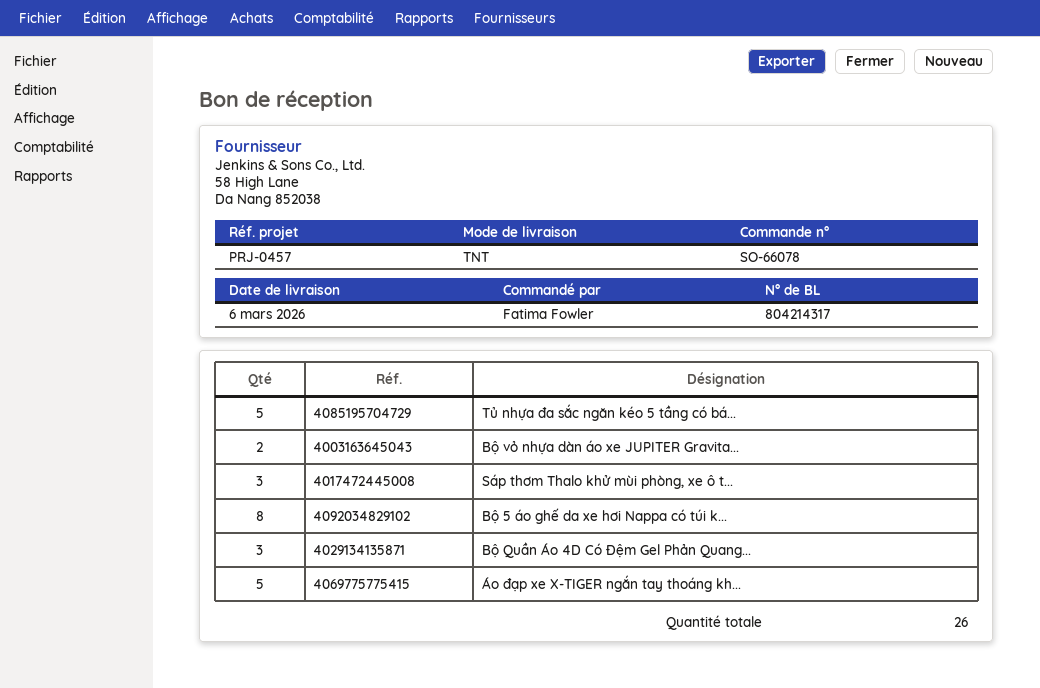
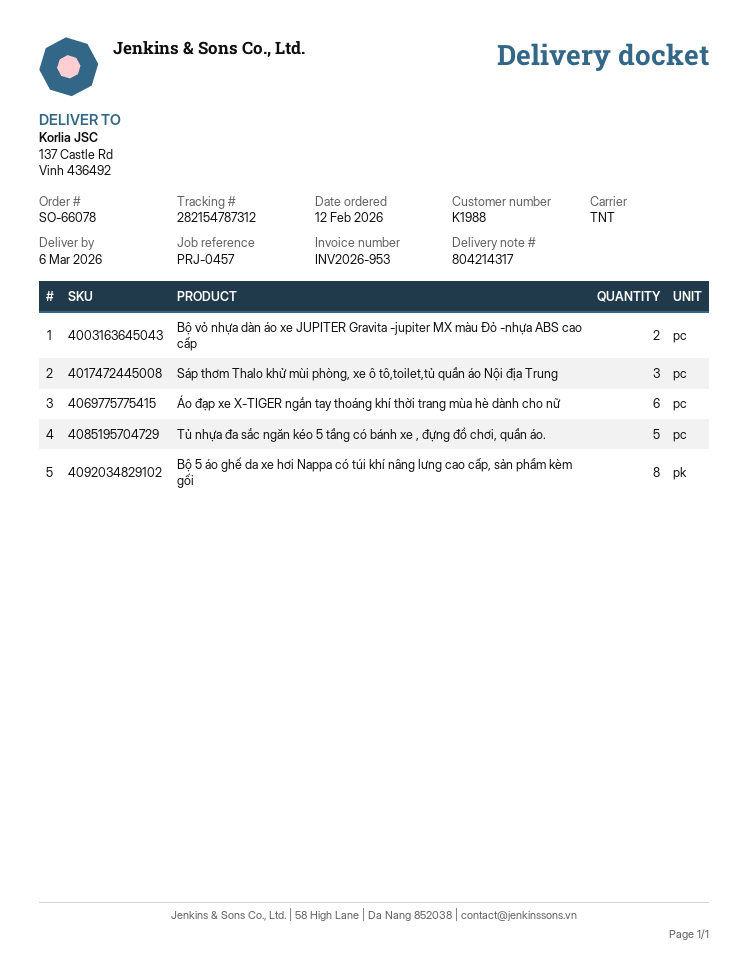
Bộ Quần Áo 4D Có Đệm Gel Phản Quang...: 3 -> none
Áo đạp xe X-TIGER ngắn tay thoáng kh...: 5 -> 6

